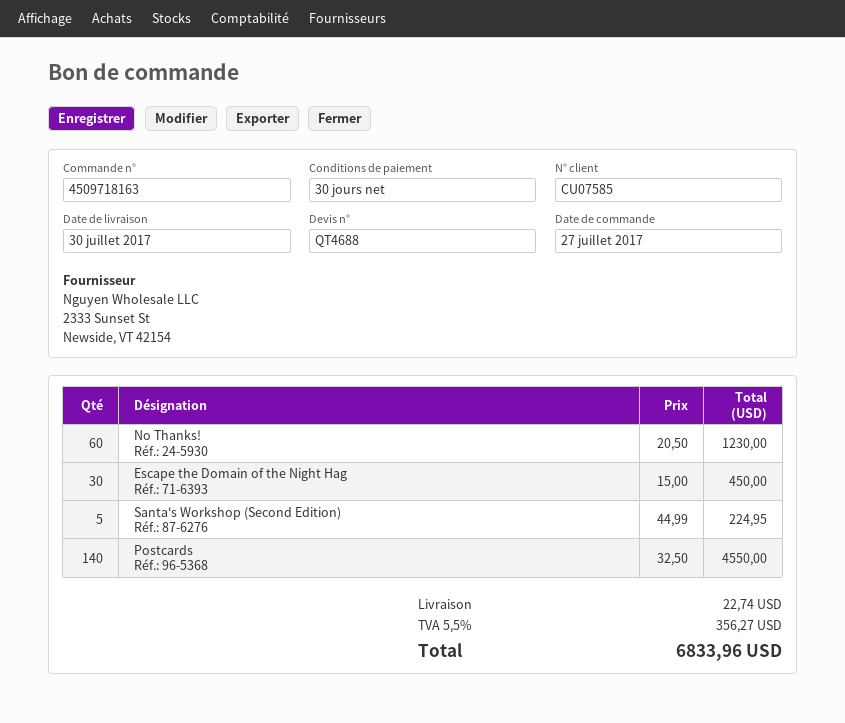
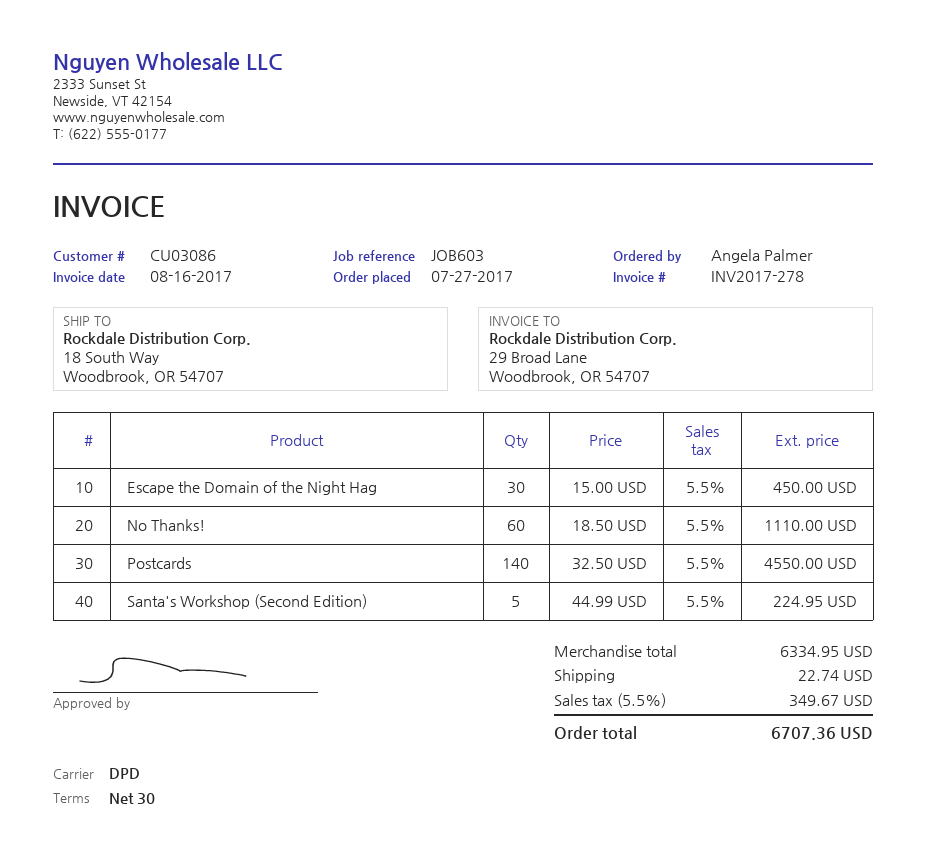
customer number: CU07585 -> CU03086
No Thanks!: 60 x 20.50 = 1230.00 -> 60 x 18.50 = 1110.00
tax: 5.5% = 356.27 -> 5.5% = 349.67
total: 6833.96 -> 6707.36

